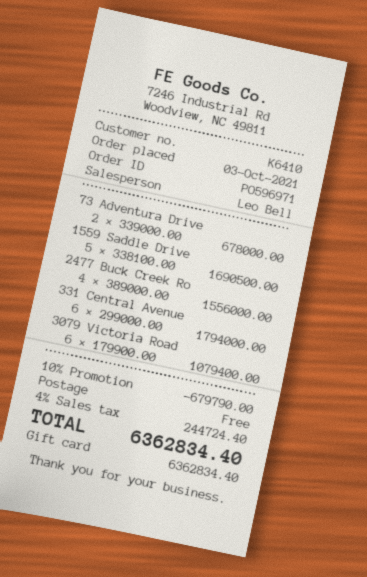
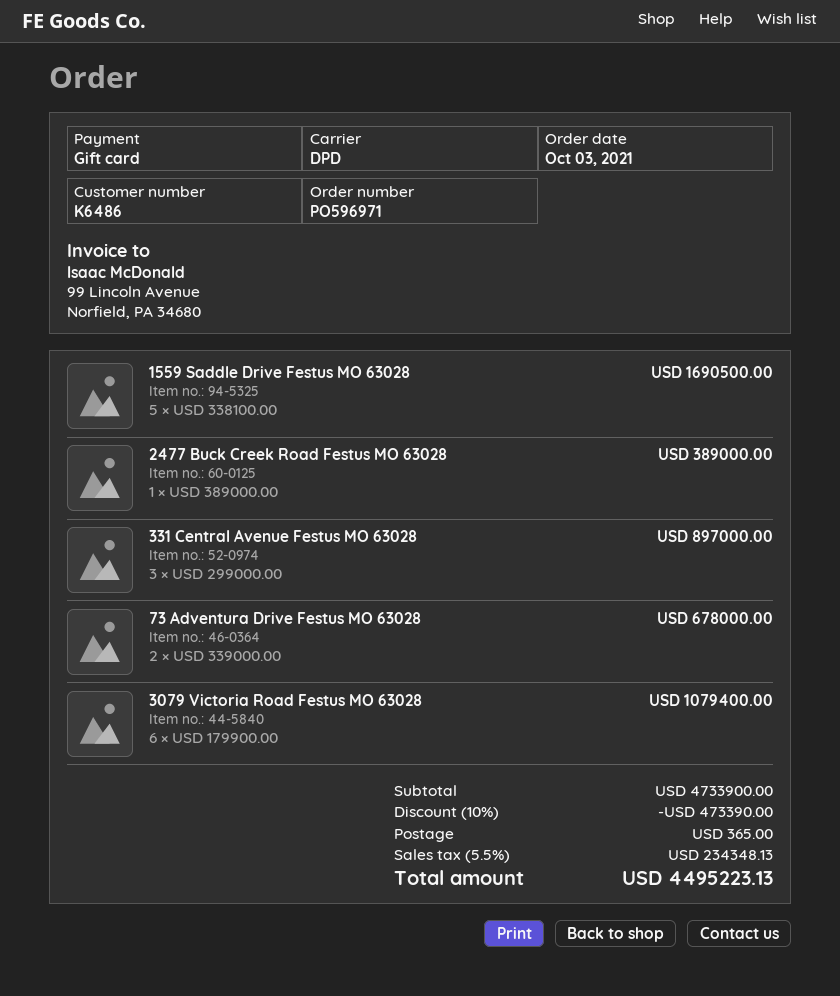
customer number: K6410 -> K6486
2477 Buck Creek Ro: 4 x 389000.00 = 1556000.00 -> 1 x 389000.00 = 389000.00
331 Central Avenue: 6 x 299000.00 = 1794000.00 -> 3 x 299000.00 = 897000.00
discount: 10% = 679790.00 -> 10% = 473390.00
shipping: 0.00 -> 365.00
tax: 4% = 244724.40 -> 5.5% = 234348.13
total: 6362834.40 -> 4495223.13

